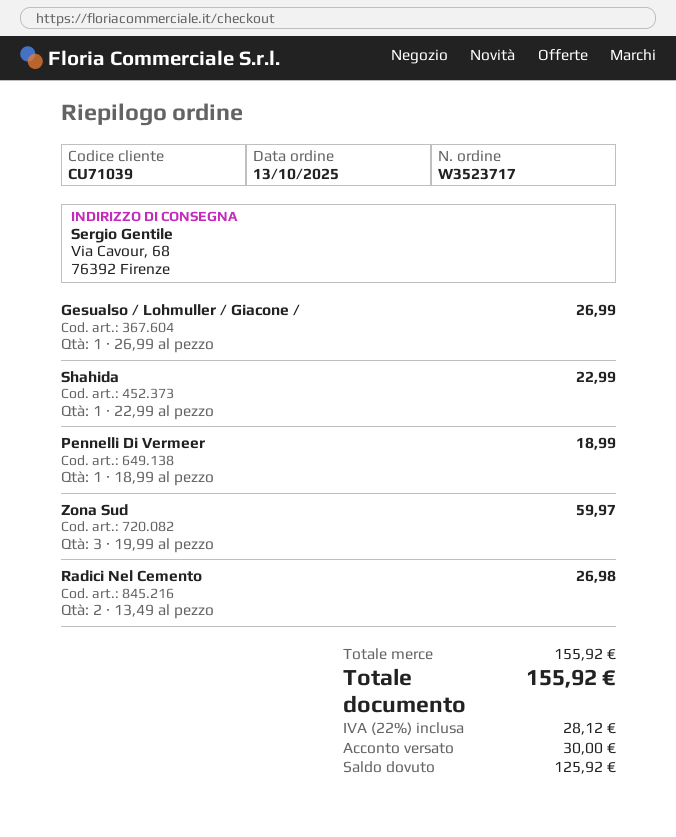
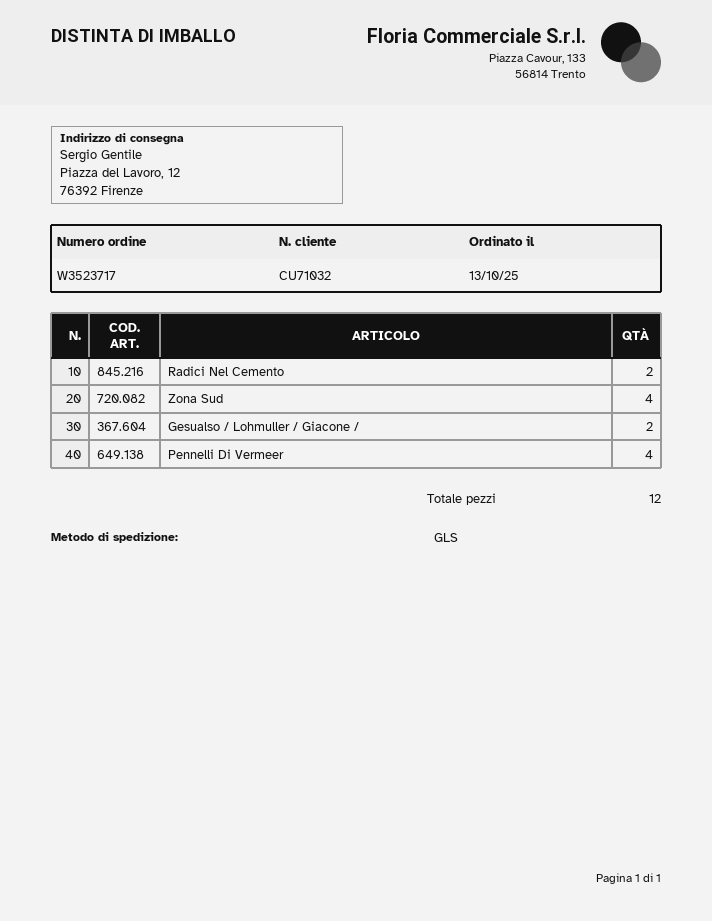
customer number: CU71039 -> CU71032
ship to: Via Cavour, 68, 76392 Firenze -> Piazza del Lavoro, 12, 76392 Firenze
Gesualso / Lohmuller / Giacone /: 1 -> 2
Shahida: 1 -> none
Pennelli Di Vermeer: 1 -> 4
Zona Sud: 3 -> 4

